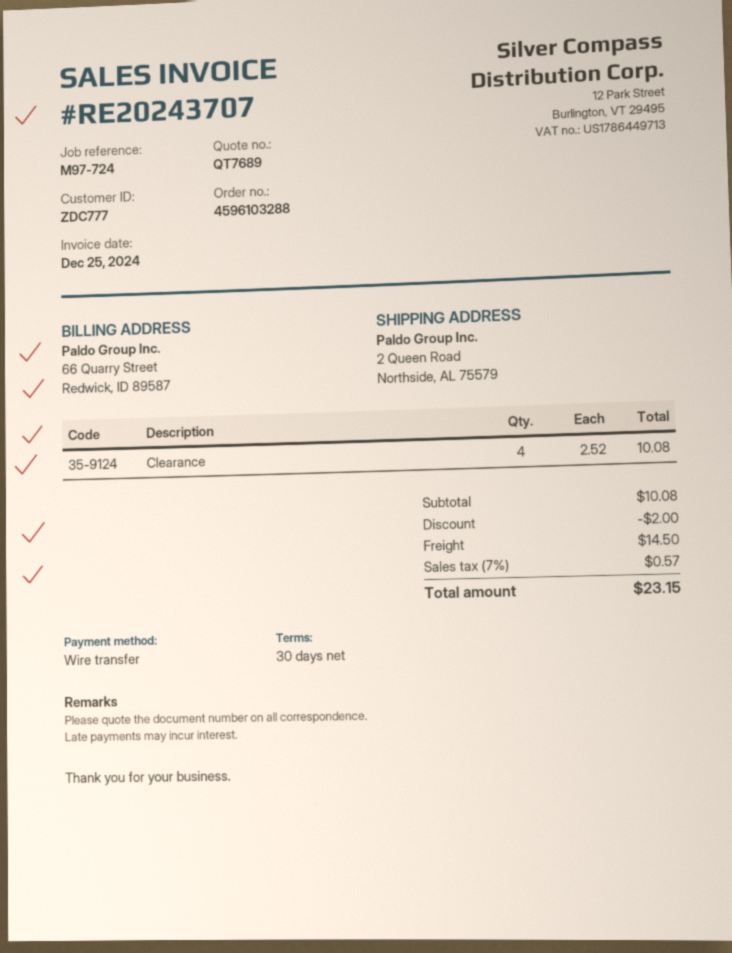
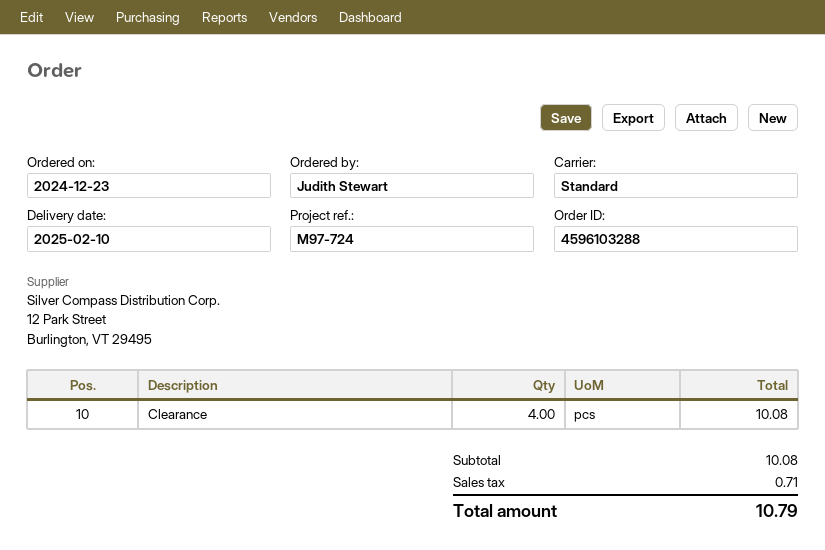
discount: 2.00 -> none
shipping: 14.50 -> none
tax: 0.57 -> 0.71
total: 23.15 -> 10.79

